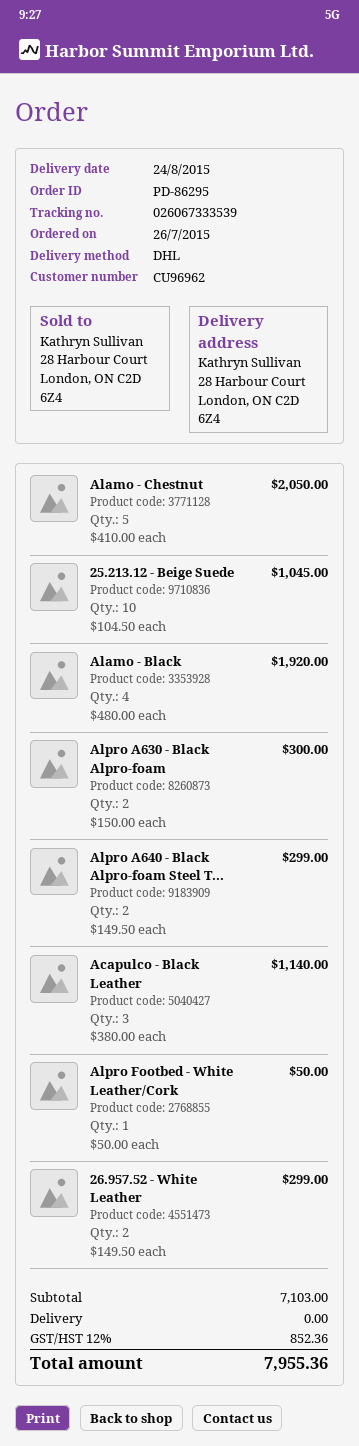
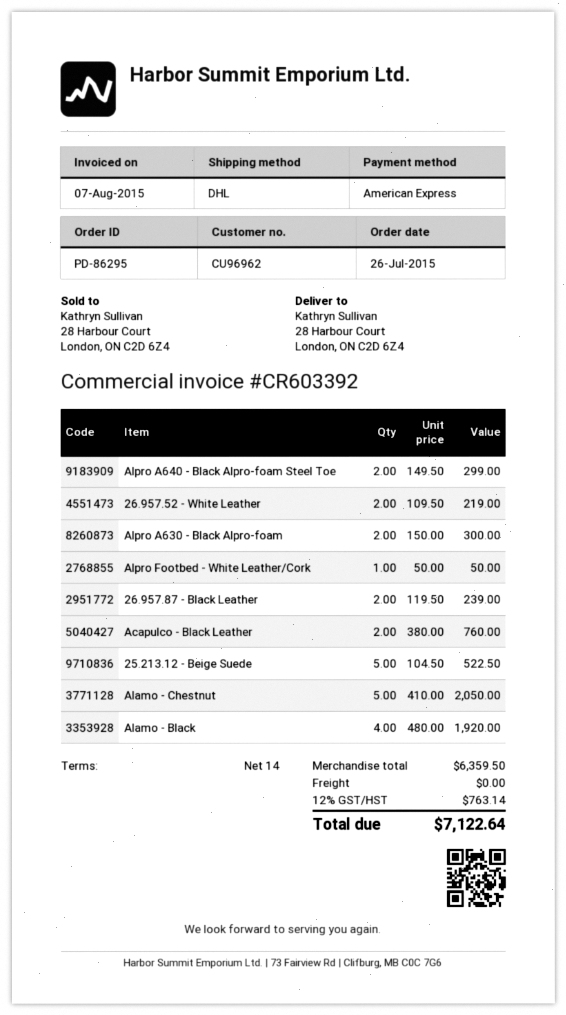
25.213.12 - Beige Suede: 10 x 104.50 = 1045.00 -> 5 x 104.50 = 522.50
Acapulco - Black Leather: 3 x 380.00 = 1140.00 -> 2 x 380.00 = 760.00
26.957.52 - White Leather: 2 x 149.50 = 299.00 -> 2 x 109.50 = 219.00
26.957.87 - Black Leather: none -> 2 x 119.50 = 239.00
subtotal: 7103.00 -> 6359.50
tax: 12% = 852.36 -> 12% = 763.14
total: 7955.36 -> 7122.64

